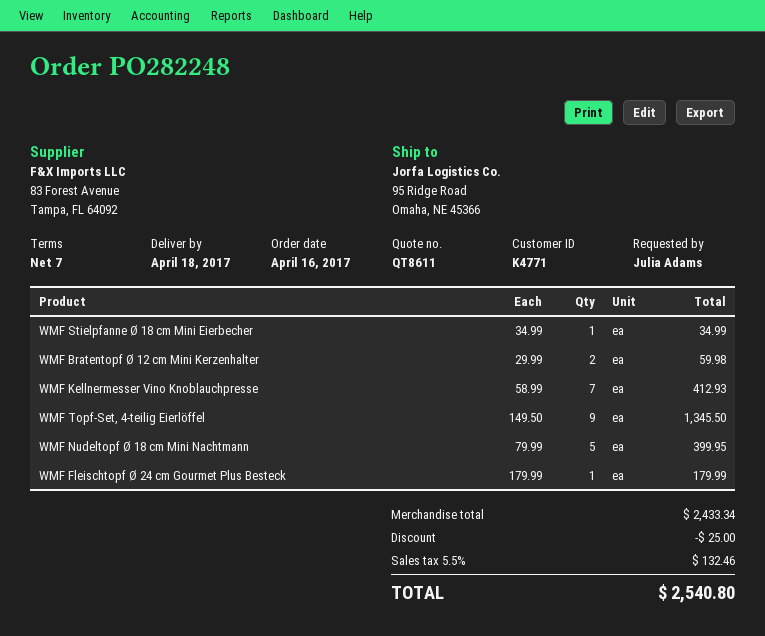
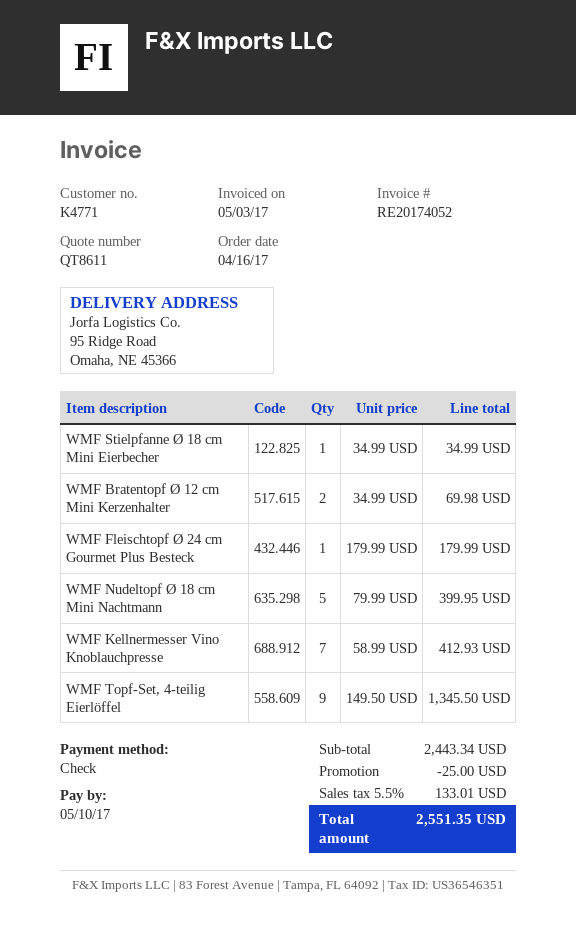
WMF Bratentopf Ø 12 cm Mini Kerzenhalter: 2 x 29.99 = 59.98 -> 2 x 34.99 = 69.98
subtotal: 2433.34 -> 2443.34
tax: 5.5% = 132.46 -> 5.5% = 133.01
total: 2540.80 -> 2551.35

